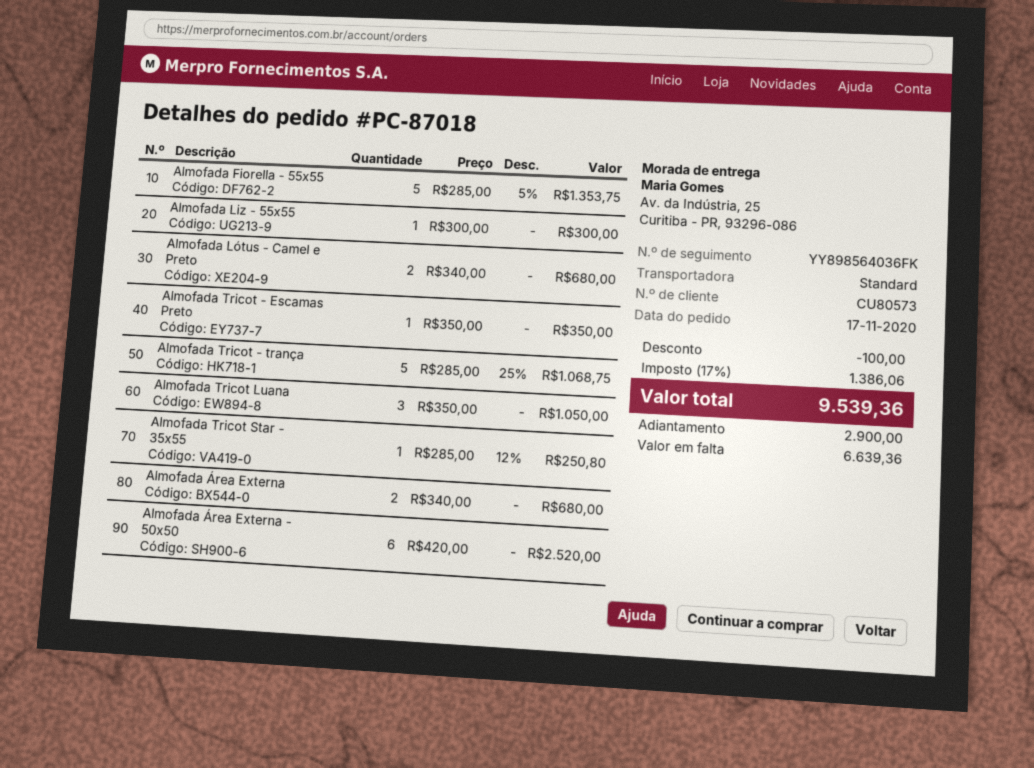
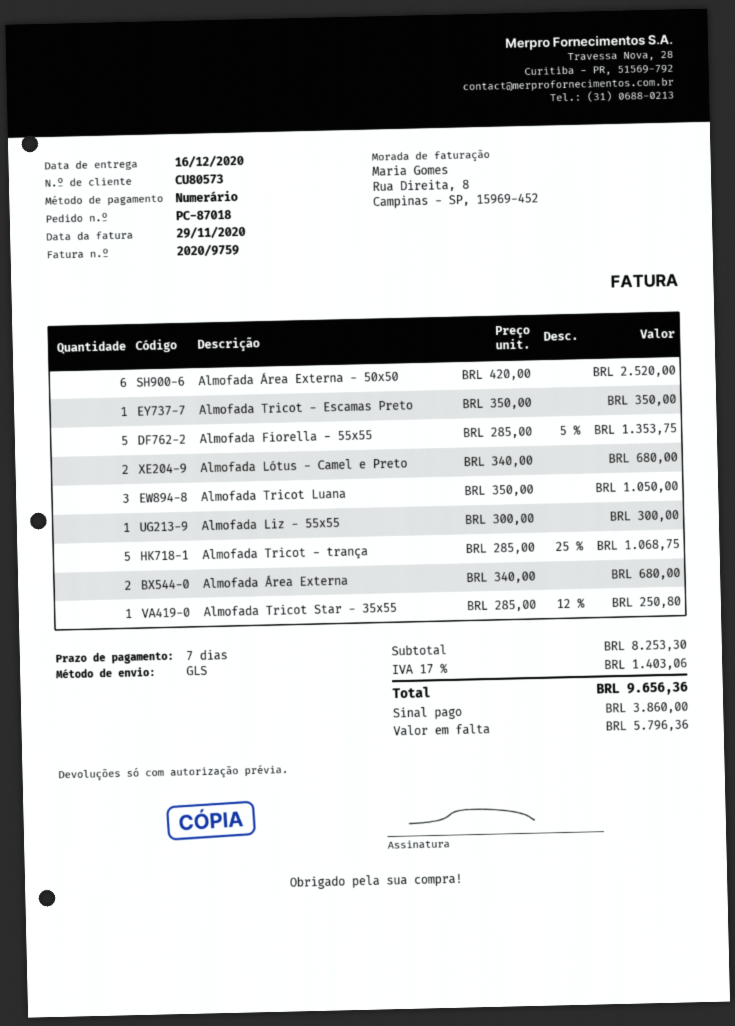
shipping method: standard -> GLS
discount: 100.00 -> none
tax: 17% = 1386.06 -> 17% = 1403.06
total: 9539.36 -> 9656.36
deposit: 2900.00 -> 3860.00
balance: 6639.36 -> 5796.36

